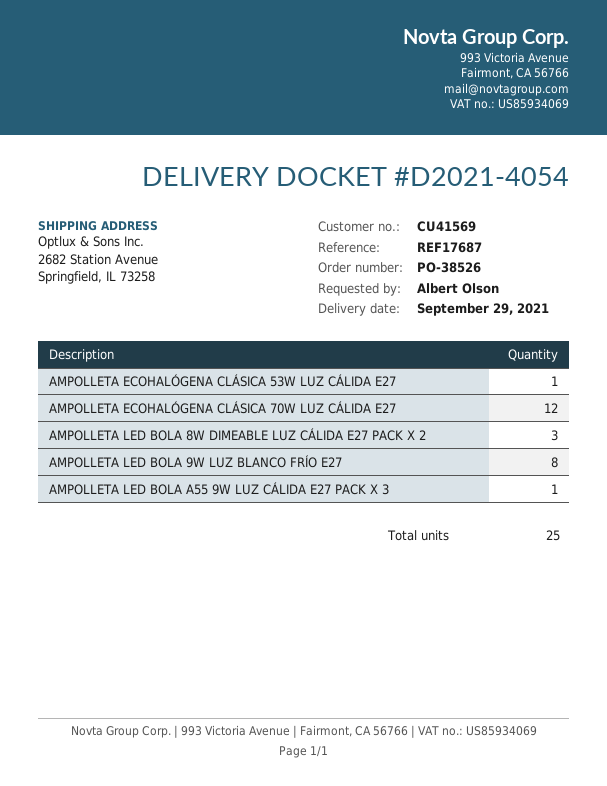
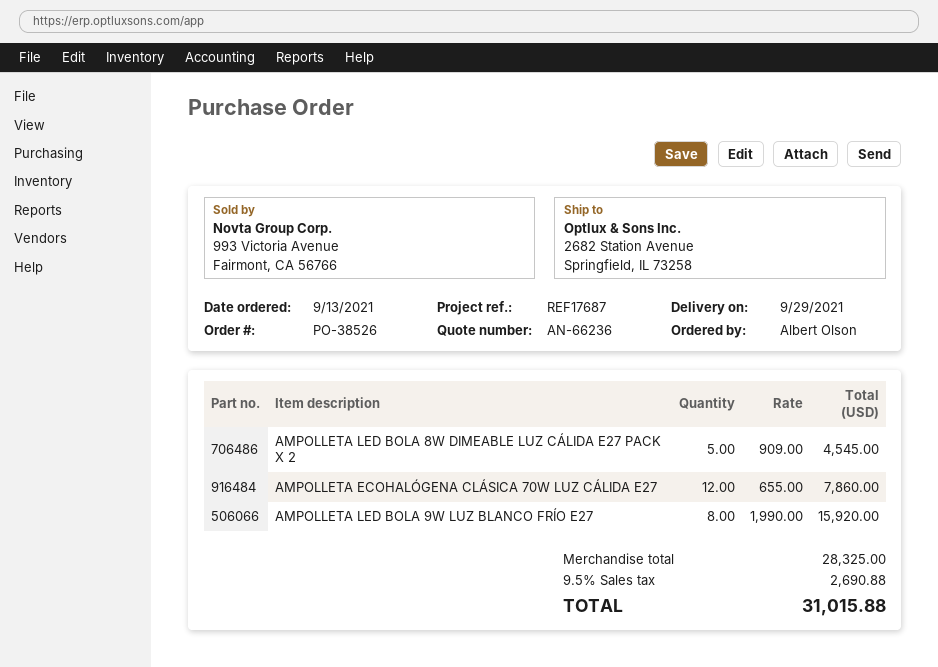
AMPOLLETA ECOHALÓGENA CLÁSICA 53W LUZ CÁLIDA E27: 1 -> none
AMPOLLETA LED BOLA 8W DIMEABLE LUZ CÁLIDA E27 PACK X 2: 3 -> 5
AMPOLLETA LED BOLA A55 9W LUZ CÁLIDA E27 PACK X 3: 1 -> none

